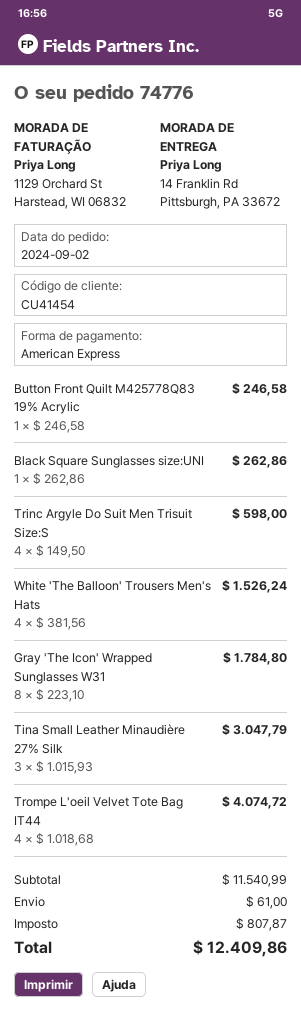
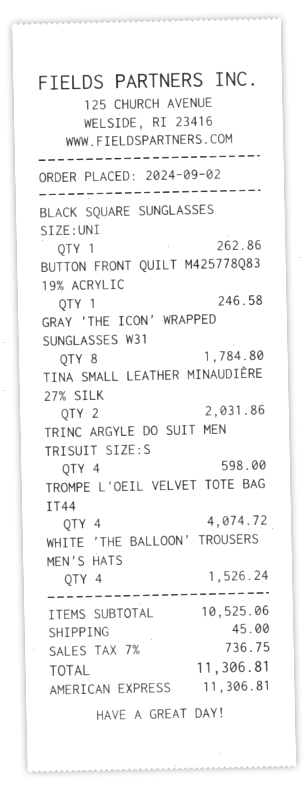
Tina Small Leather Minaudière 27% Silk: 3 for 3047.79 -> 2 for 2031.86
subtotal: 11540.99 -> 10525.06
shipping: 61.00 -> 45.00
tax: 807.87 -> 736.75
total: 12409.86 -> 11306.81

